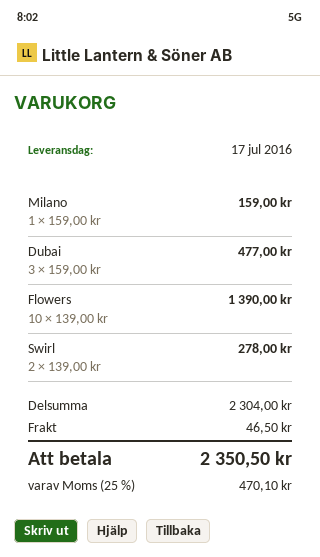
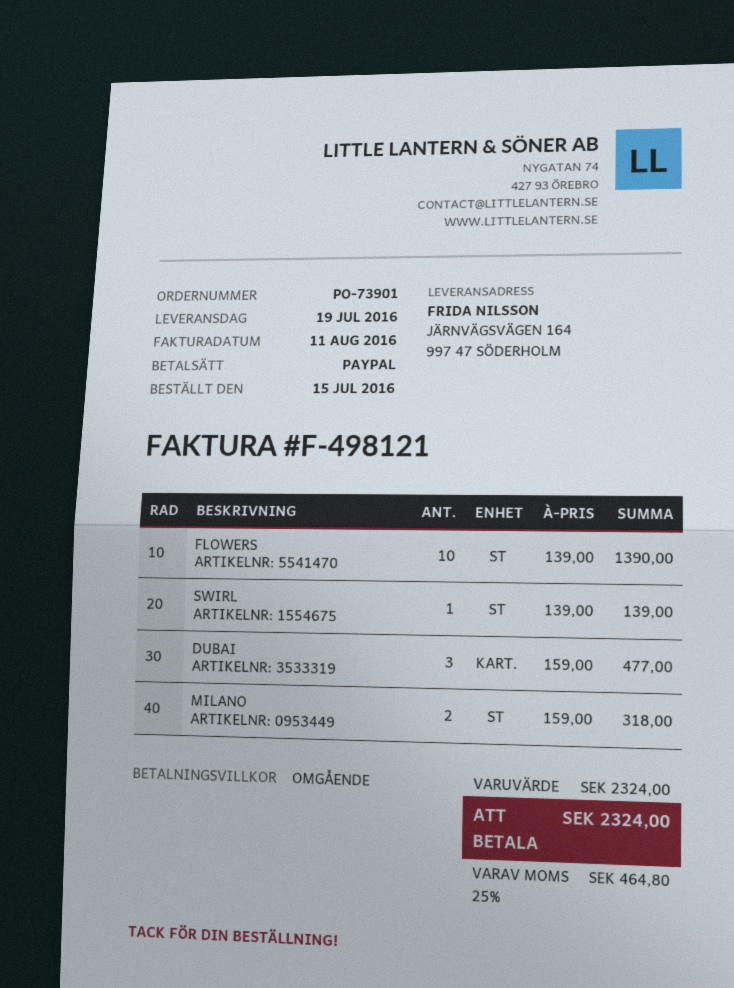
delivery date: 2016-07-17 -> 2016-07-19
Milano: 1 x 159.00 = 159.00 -> 2 x 159.00 = 318.00
Swirl: 2 x 139.00 = 278.00 -> 1 x 139.00 = 139.00
subtotal: 2304.00 -> 2324.00
shipping: 46.50 -> none
tax: 25% = 470.10 -> 25% = 464.80
total: 2350.50 -> 2324.00

